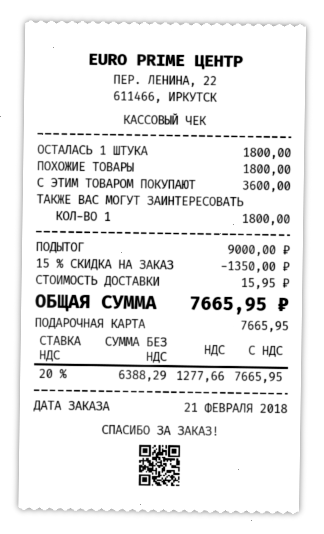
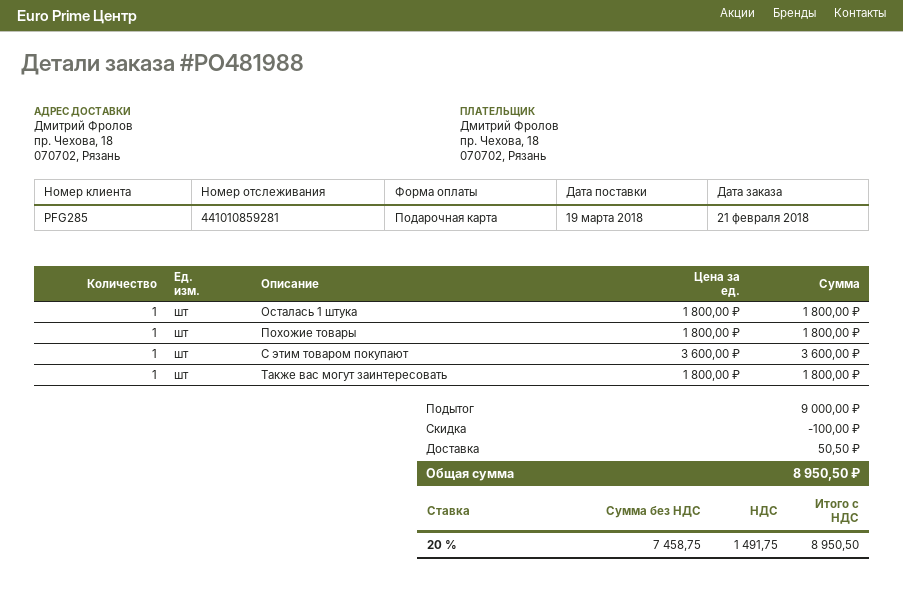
discount: 1350.00 -> 100.00
shipping: 15.95 -> 50.50
net: 6388.29 -> 7458.75
tax: 20% = 1277.66 -> 20% = 1491.75
total: 7665.95 -> 8950.50

